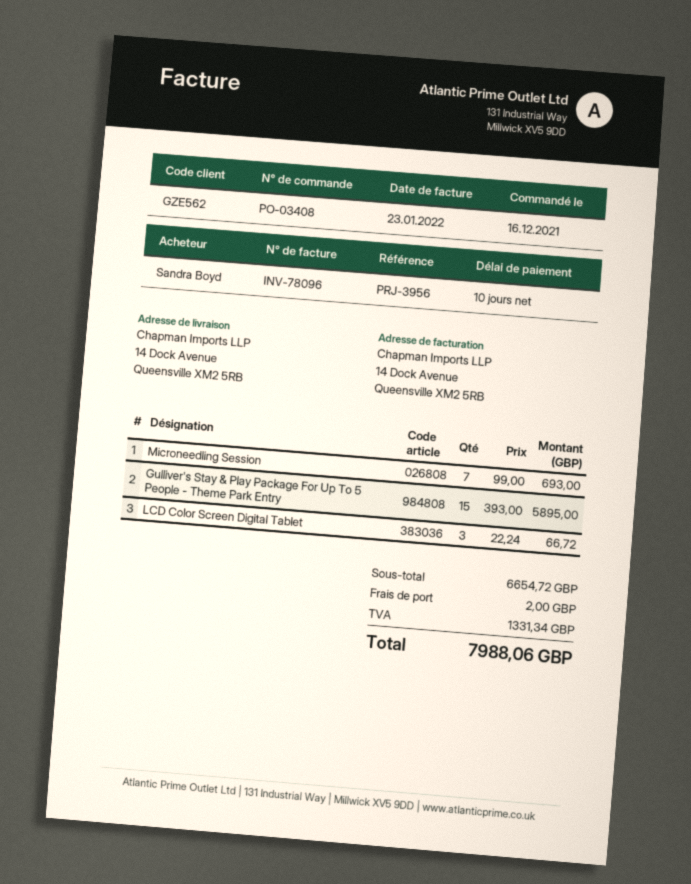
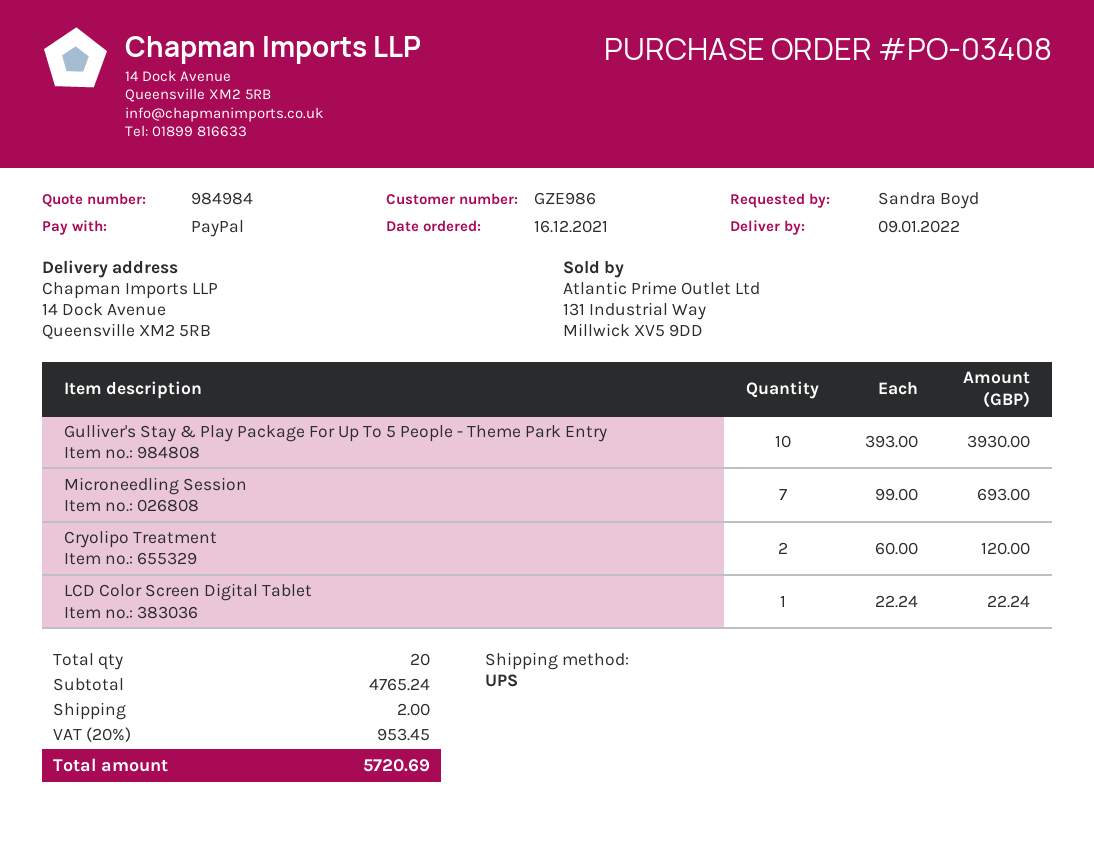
customer number: GZE562 -> GZE986
Gulliver's Stay & Play Package For Up To 5 People - Theme Park Entry: 15 x 393.00 = 5895.00 -> 10 x 393.00 = 3930.00
LCD Color Screen Digital Tablet: 3 x 22.24 = 66.72 -> 1 x 22.24 = 22.24
Cryolipo Treatment: none -> 2 x 60.00 = 120.00
subtotal: 6654.72 -> 4765.24
tax: 1331.34 -> 953.45
total: 7988.06 -> 5720.69

